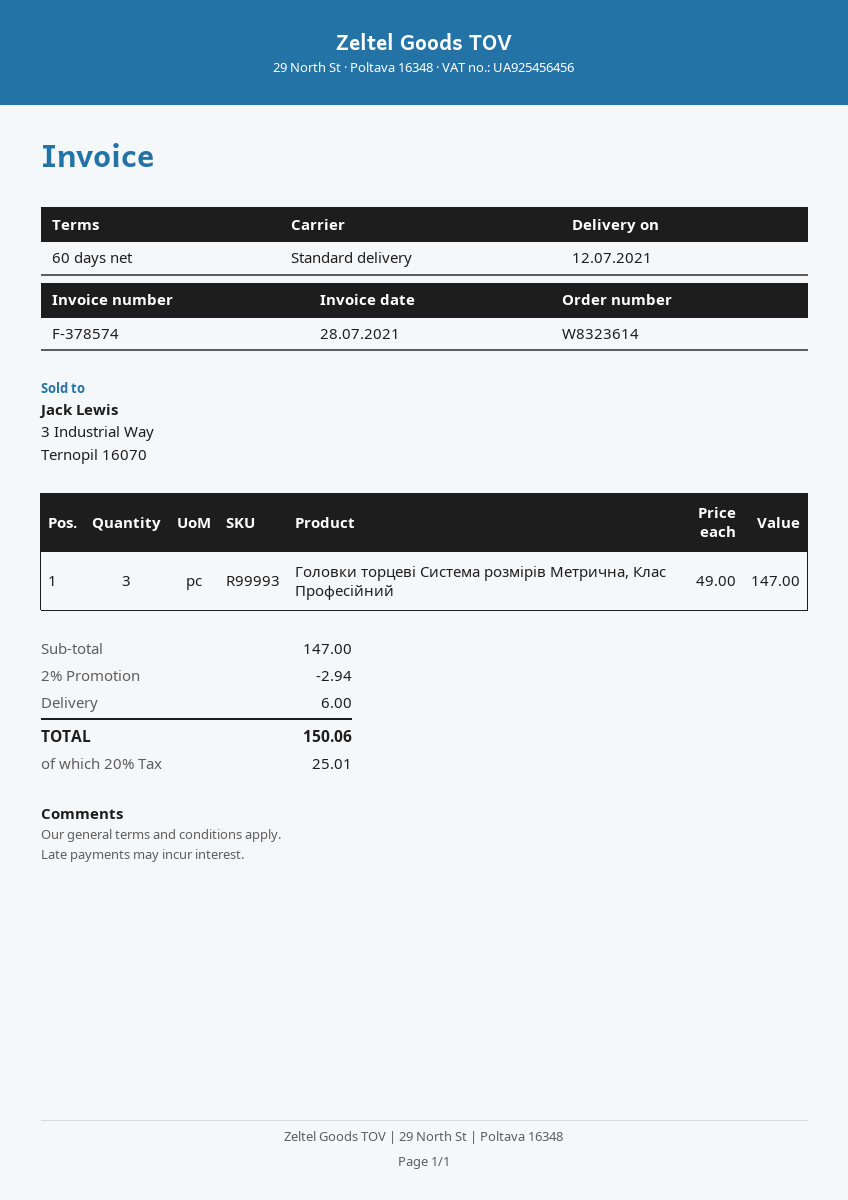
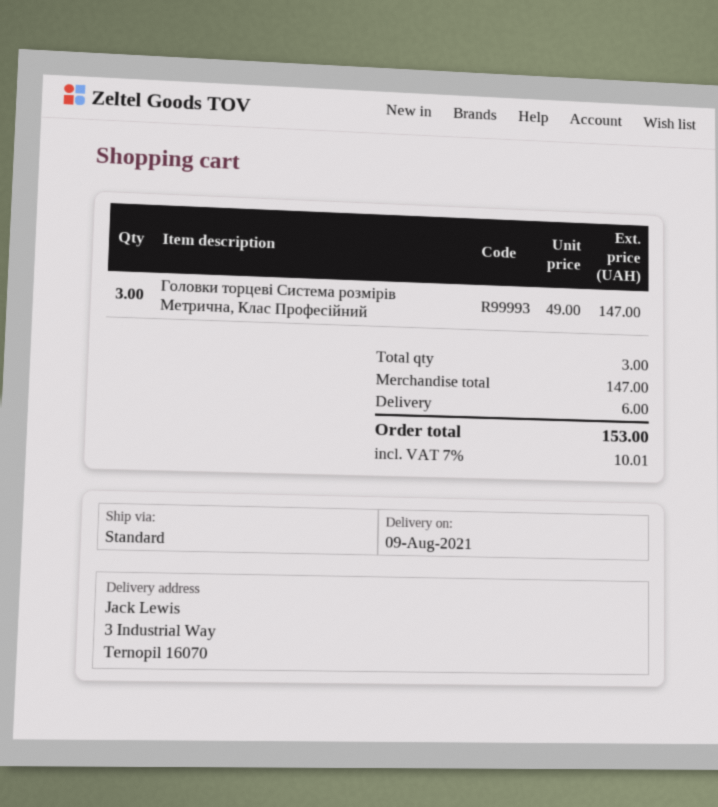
delivery date: 2021-07-12 -> 2021-08-09
discount: 2% = 2.94 -> none
tax: 20% = 25.01 -> 7% = 10.01
total: 150.06 -> 153.00

